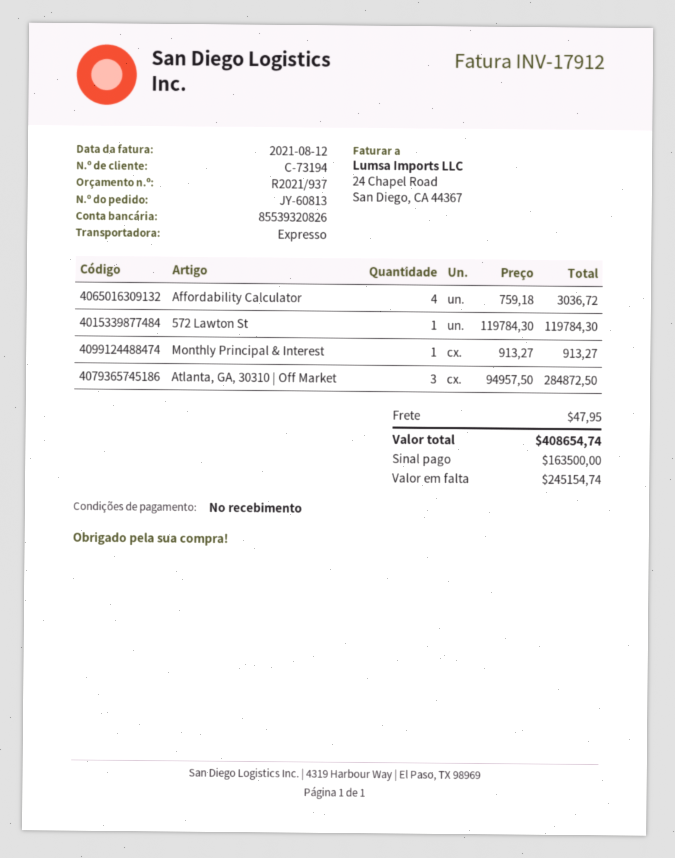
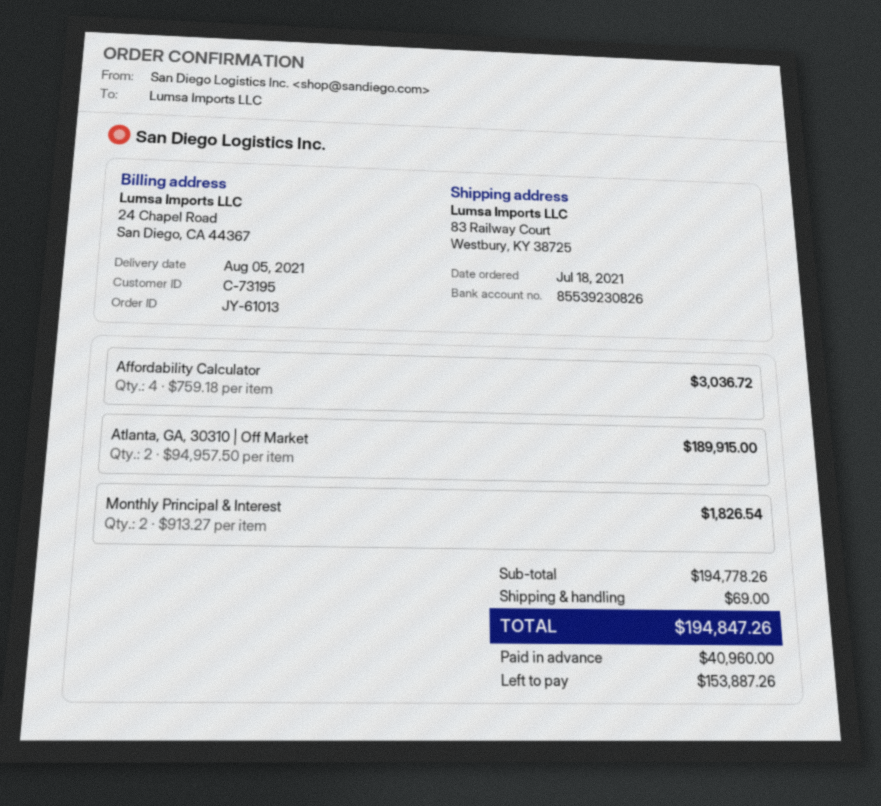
order number: JY-60813 -> JY-61013
customer number: C-73194 -> C-73195
bank account: 85539320826 -> 85539230826
572 Lawton St: 1 x 119784.30 = 119784.30 -> none
Monthly Principal & Interest: 1 x 913.27 = 913.27 -> 2 x 913.27 = 1826.54
Atlanta, GA, 30310 | Off Market: 3 x 94957.50 = 284872.50 -> 2 x 94957.50 = 189915.00
shipping: 47.95 -> 69.00
total: 408654.74 -> 194847.26
deposit: 163500.00 -> 40960.00
balance: 245154.74 -> 153887.26

